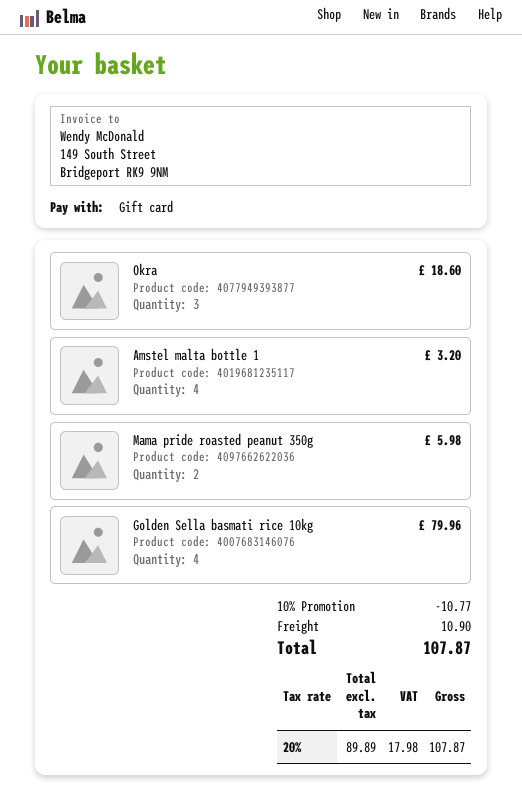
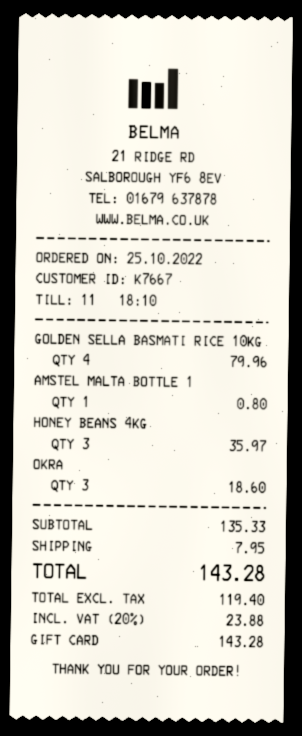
Amstel malta bottle 1: 4 for 3.20 -> 1 for 0.80
Mama pride roasted peanut 350g: 2 for 5.98 -> none
HONEY BEANS 4KG: none -> 3 for 35.97
discount: 10% = 10.77 -> none
shipping: 10.90 -> 7.95
net: 89.89 -> 119.40
tax: 20% = 17.98 -> 20% = 23.88
total: 107.87 -> 143.28

